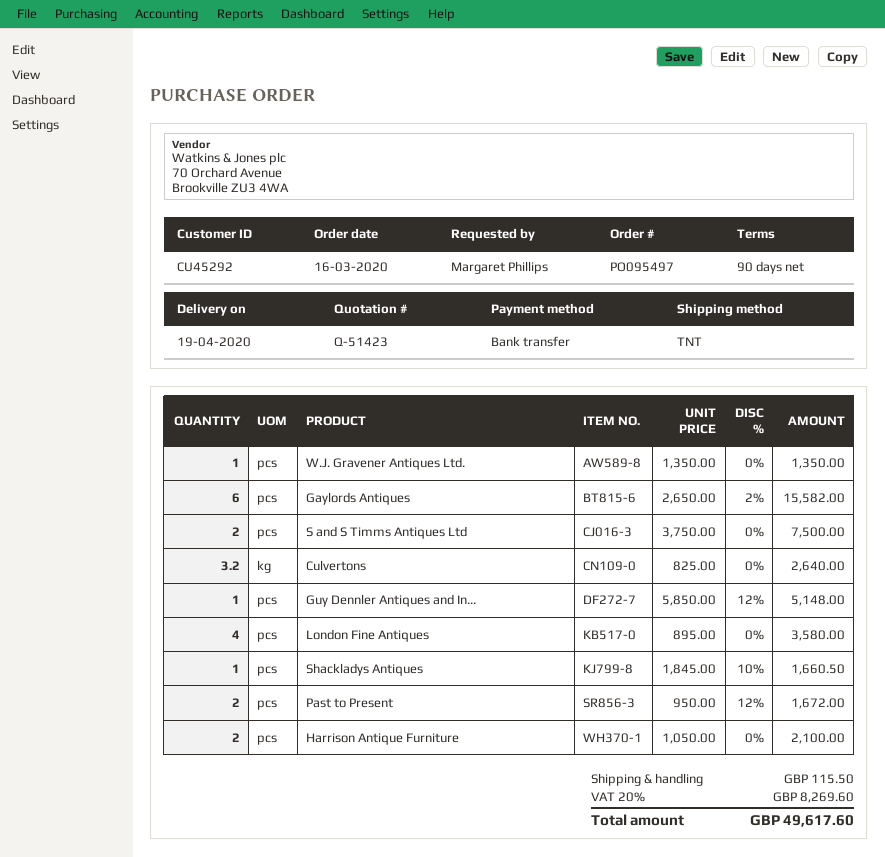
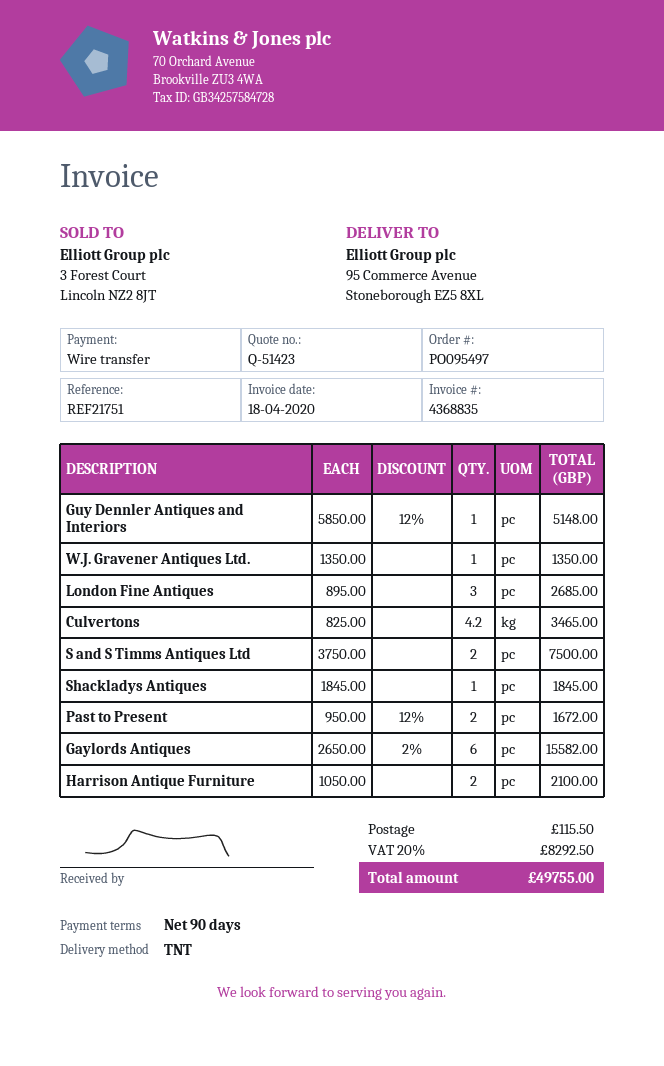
Culvertons: 3.2 x 825.00 = 2640.00 -> 4.2 x 825.00 = 3465.00
London Fine Antiques: 4 x 895.00 = 3580.00 -> 3 x 895.00 = 2685.00
Shackladys Antiques: 1 x 1845.00 - 10% = 1660.50 -> 1 x 1845.00 = 1845.00
tax: 20% = 8269.60 -> 20% = 8292.50
total: 49617.60 -> 49755.00

